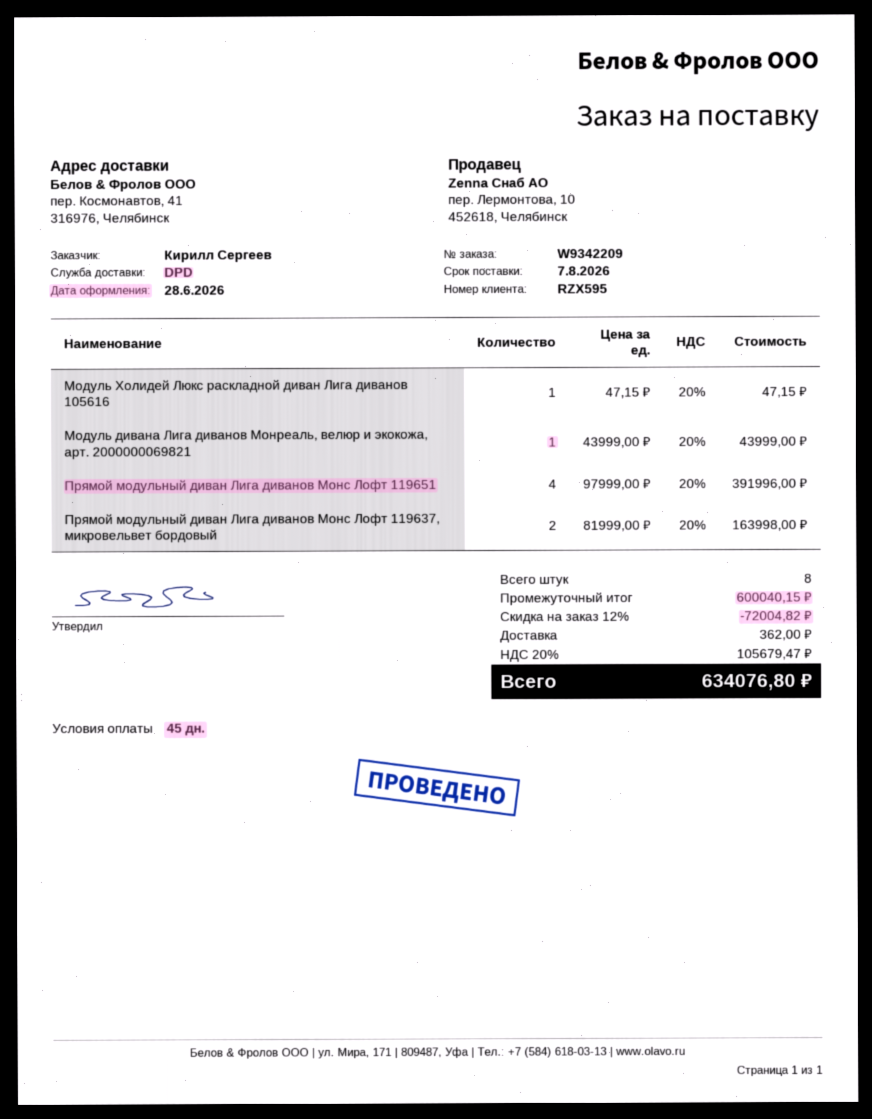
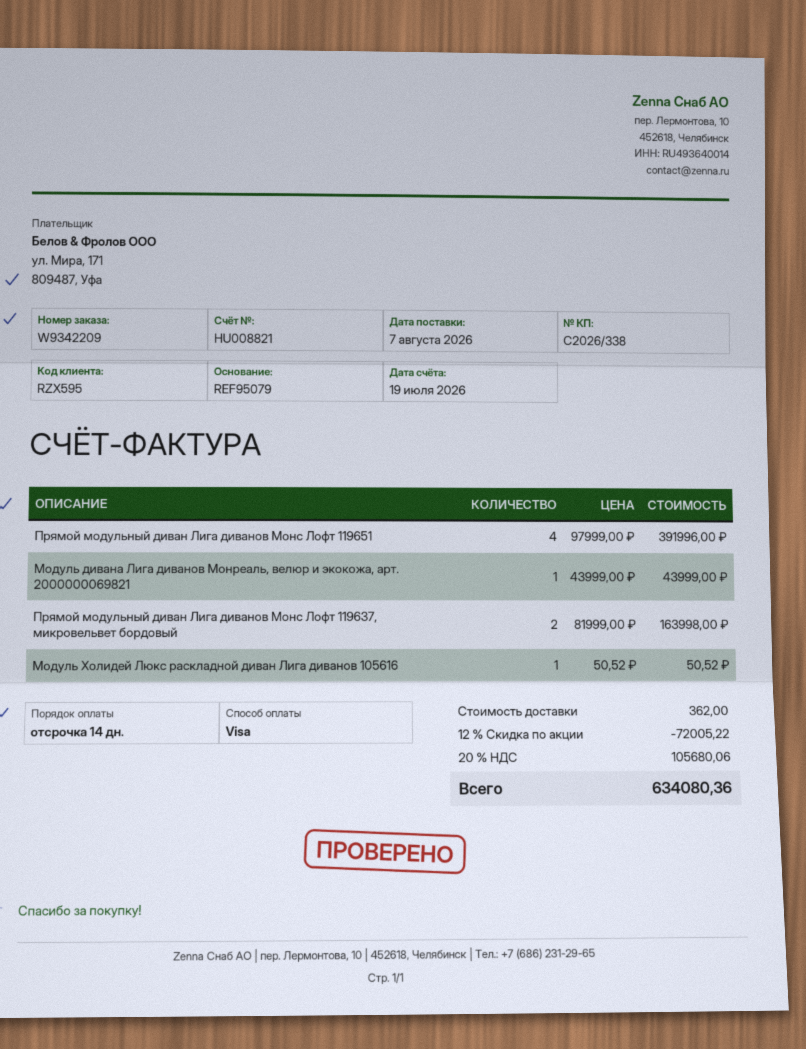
payment terms: 45 days -> 14 days
Модуль Холидей Люкс раскладной диван Лига диванов 105616: 1 x 47.15 = 47.15 -> 1 x 50.52 = 50.52
discount: 12% = 72004.82 -> 12% = 72005.22
tax: 20% = 105679.47 -> 20% = 105680.06
total: 634076.80 -> 634080.36

